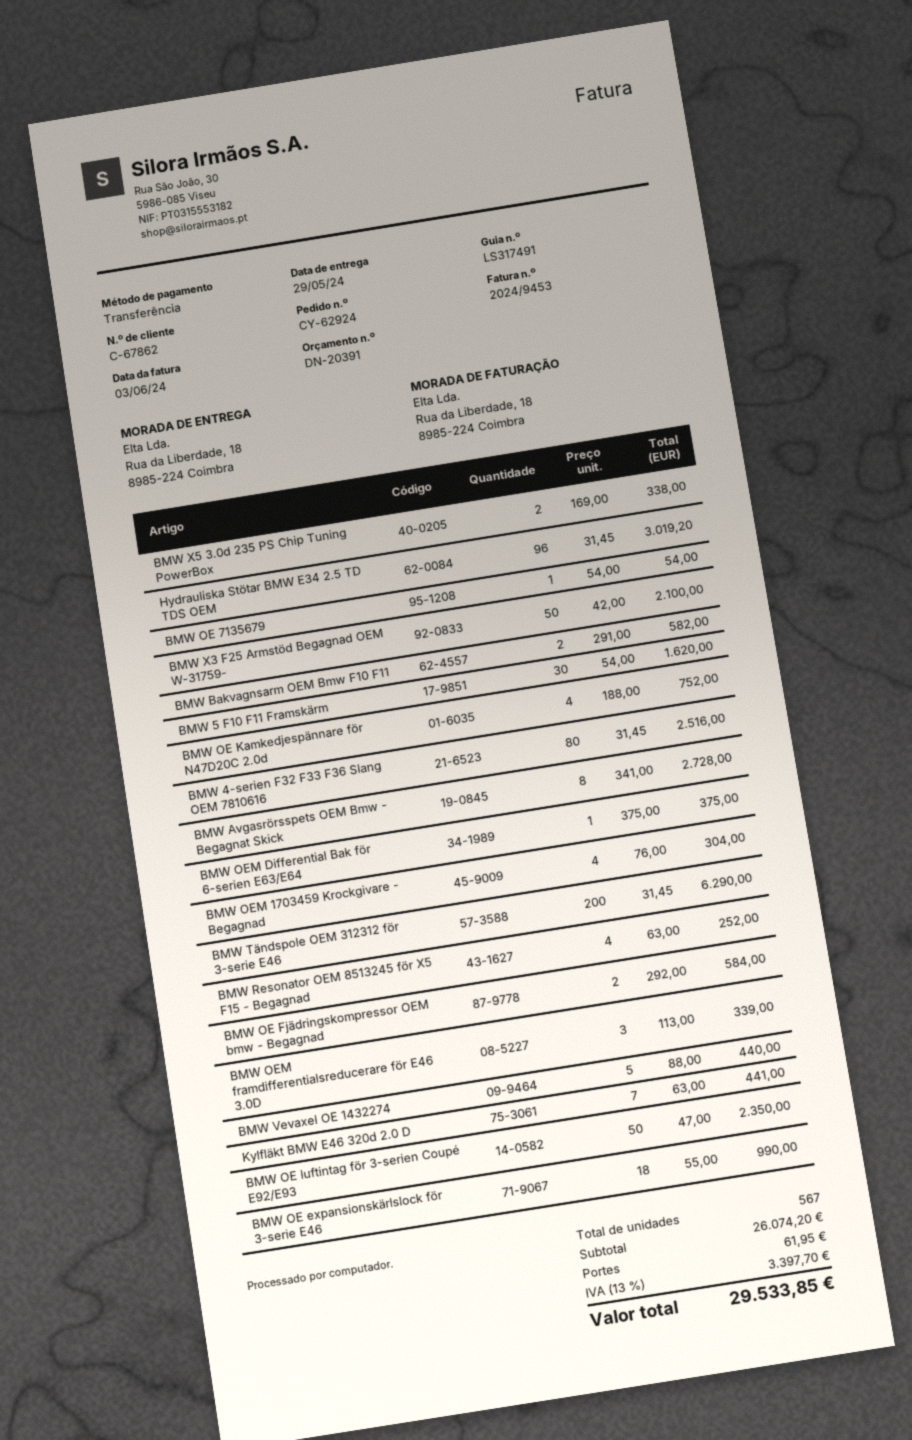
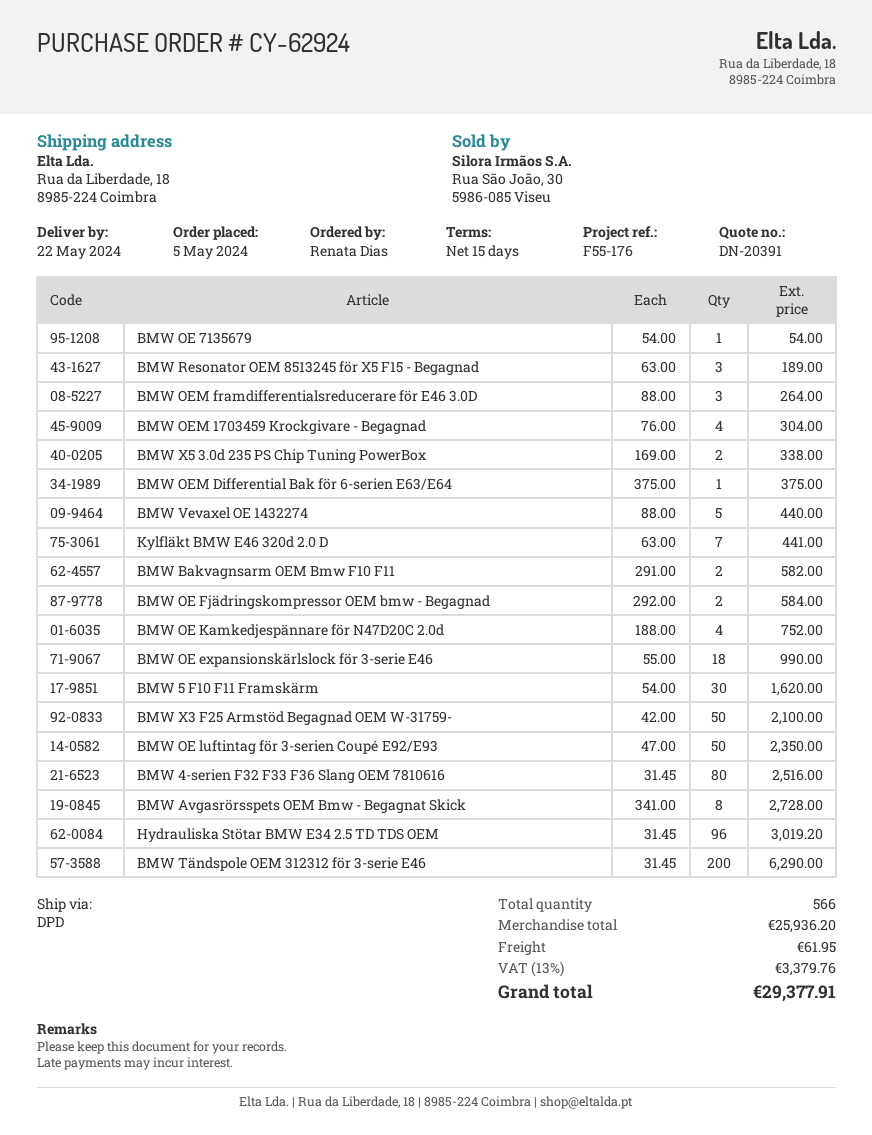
delivery date: 2024-05-29 -> 2024-05-22
BMW Resonator OEM 8513245 för X5 F15 - Begagnad: 4 x 63.00 = 252.00 -> 3 x 63.00 = 189.00
BMW OEM framdifferentialsreducerare för E46 3.0D: 3 x 113.00 = 339.00 -> 3 x 88.00 = 264.00
total quantity: 567 -> 566
subtotal: 26074.20 -> 25936.20
tax: 13% = 3397.70 -> 13% = 3379.76
total: 29533.85 -> 29377.91

